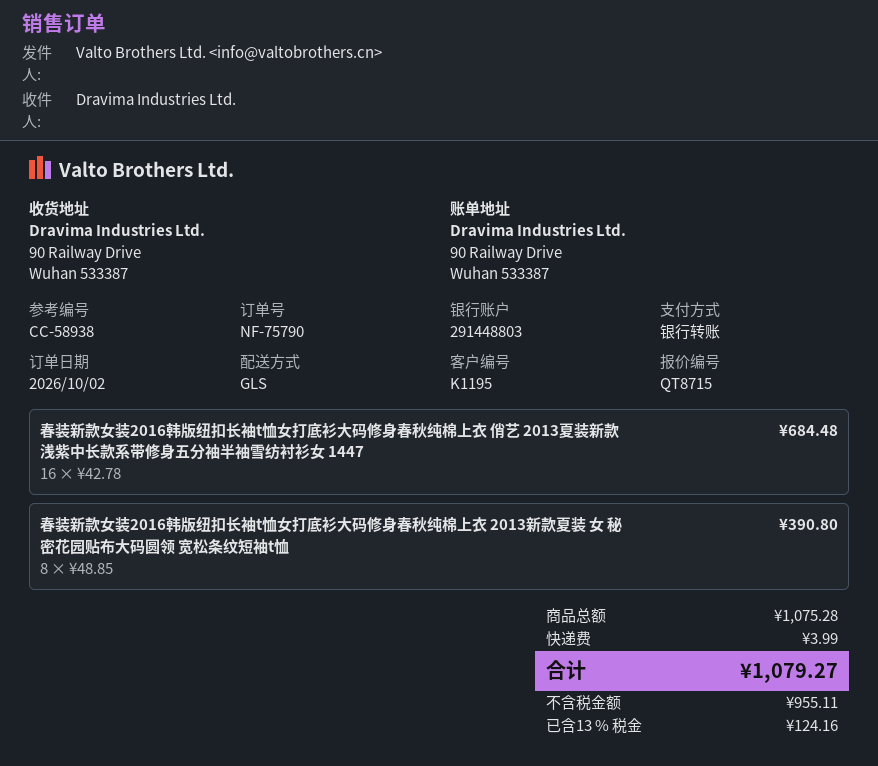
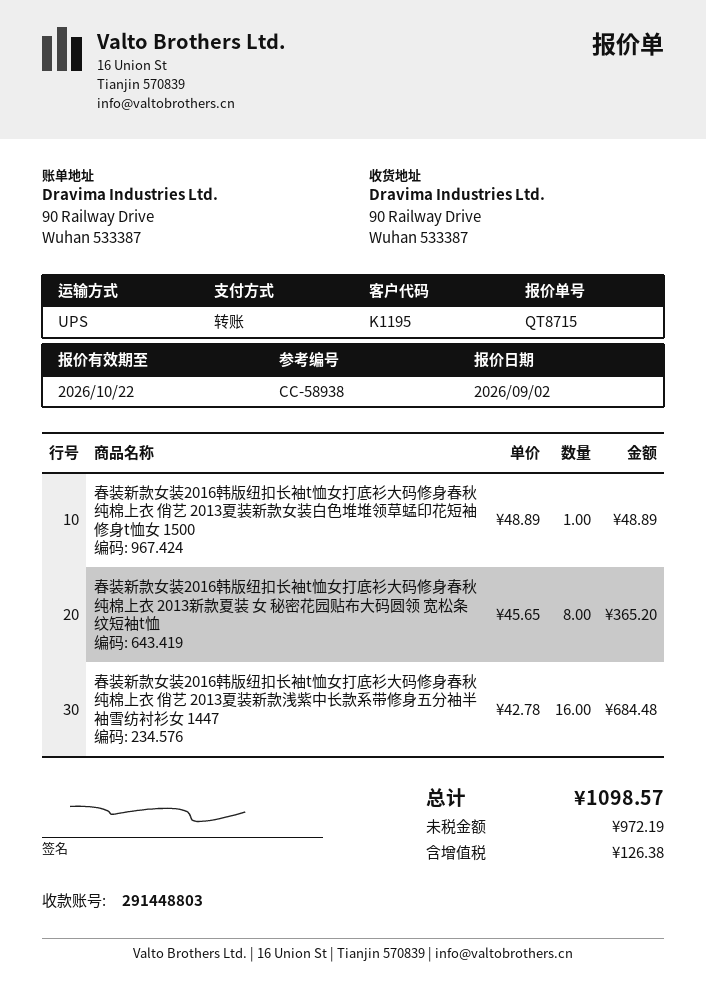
shipping method: GLS -> UPS
春装新款女装2016韩版纽扣长袖t恤女打底衫大码修身春秋纯棉上衣 2013新款夏装 女 秘密花园贴布大码圆领 宽松条纹短袖t恤: 8 x 48.85 = 390.80 -> 8 x 45.65 = 365.20
春装新款女装2016韩版纽扣长袖t恤女打底衫大码修身春秋纯棉上衣 俏艺 2013夏装新款女装白色堆堆领草蜢印花短袖修身t恤女 1500: none -> 1 x 48.89 = 48.89
shipping: 3.99 -> none
net: 955.11 -> 972.19
tax: 124.16 -> 126.38
total: 1079.27 -> 1098.57

